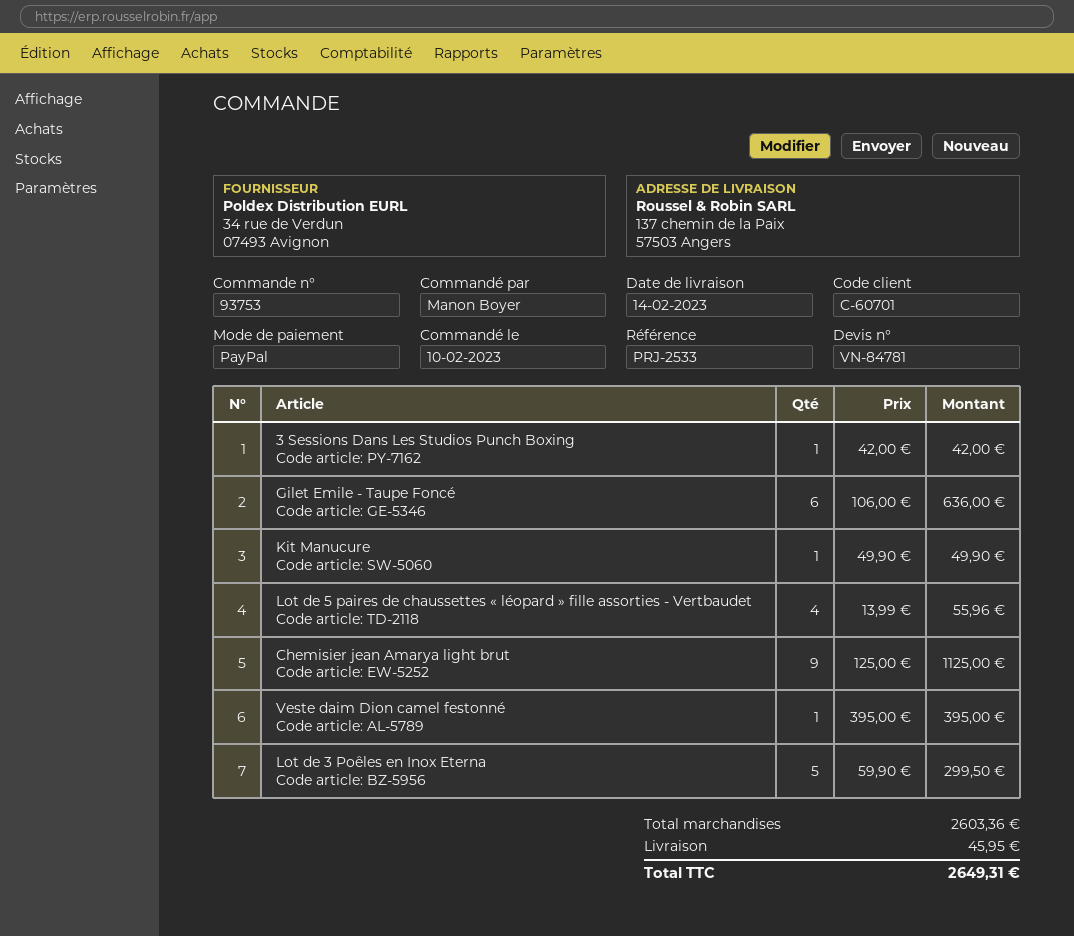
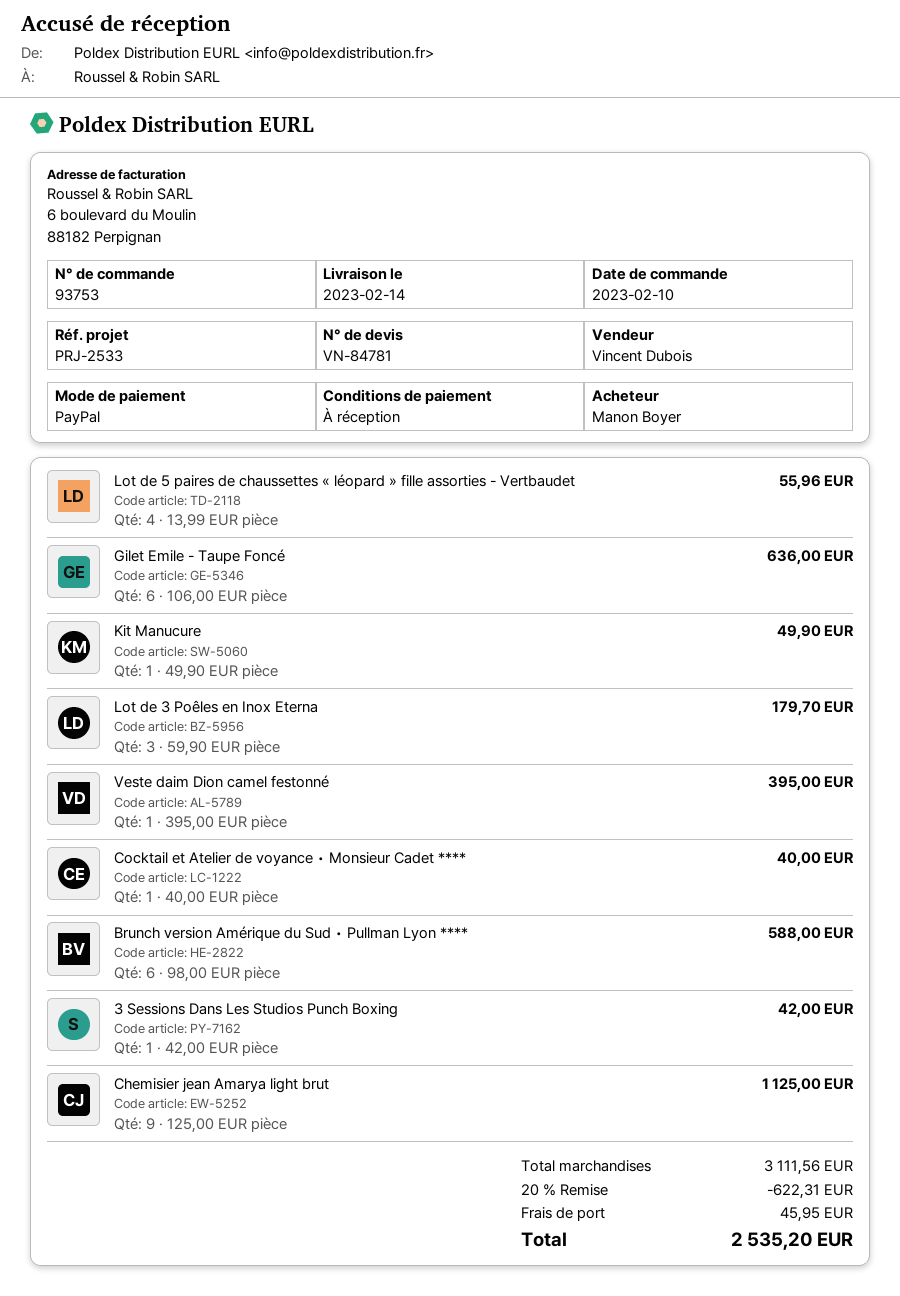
Lot de 3 Poêles en Inox Eterna: 5 x 59.90 = 299.50 -> 3 x 59.90 = 179.70
Cocktail et Atelier de voyance • Monsieur Cadet ****: none -> 1 x 40.00 = 40.00
Brunch version Amérique du Sud • Pullman Lyon ****: none -> 6 x 98.00 = 588.00
subtotal: 2603.36 -> 3111.56
discount: none -> 20% = 622.31
total: 2649.31 -> 2535.20

